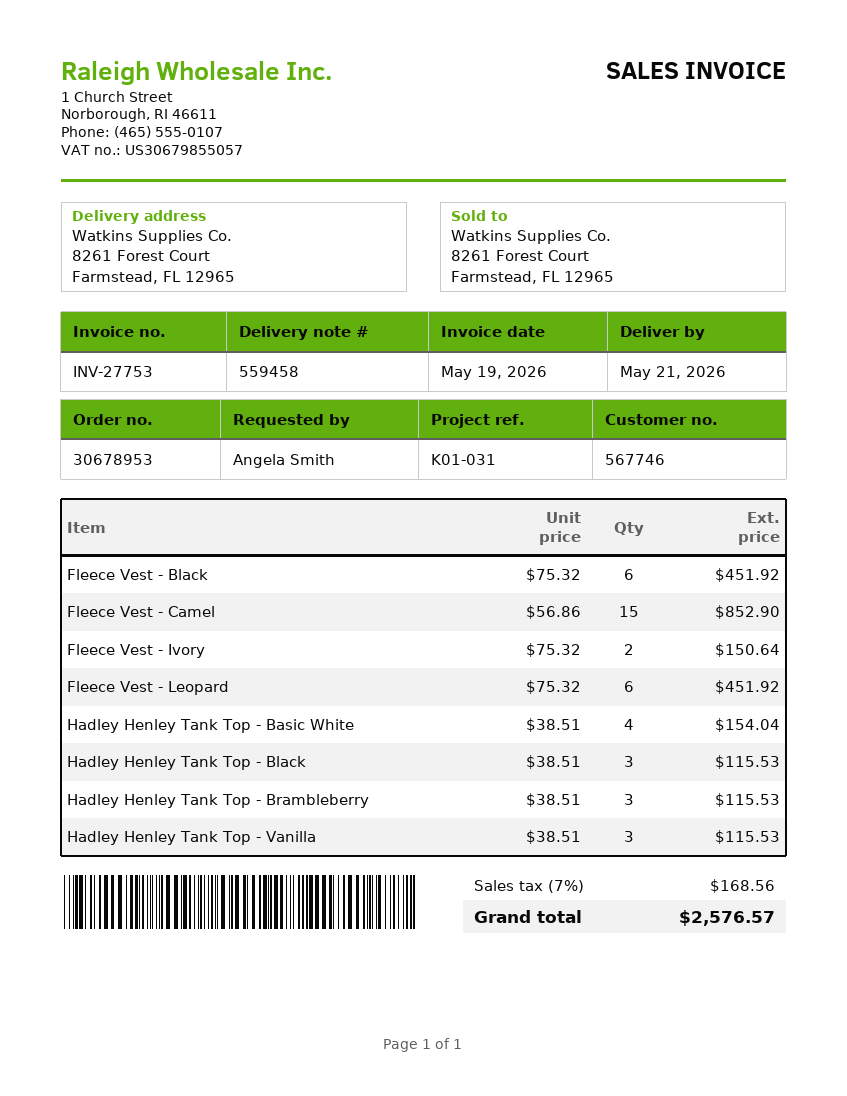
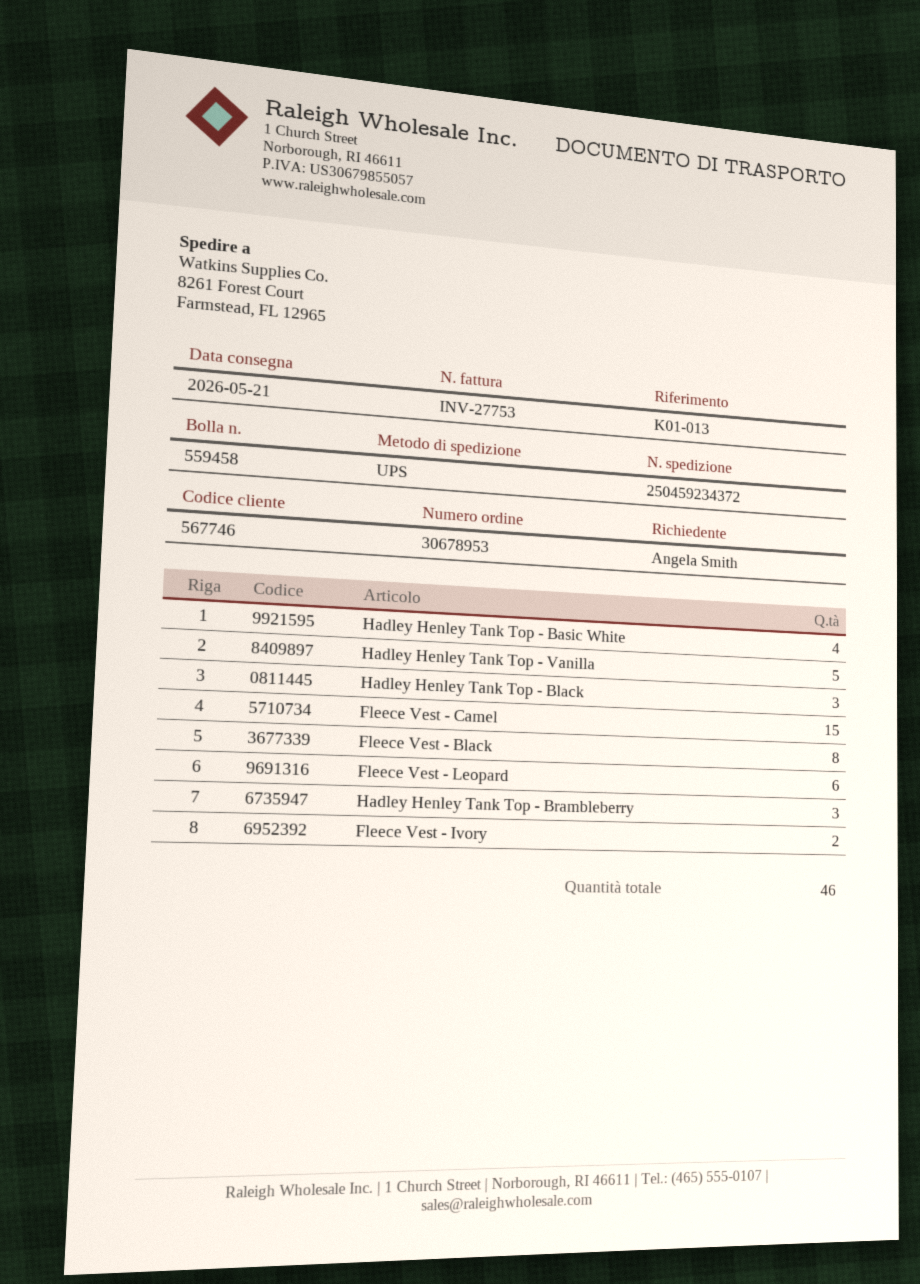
reference: K01-031 -> K01-013
Fleece Vest - Black: 6 -> 8
Hadley Henley Tank Top - Vanilla: 3 -> 5

